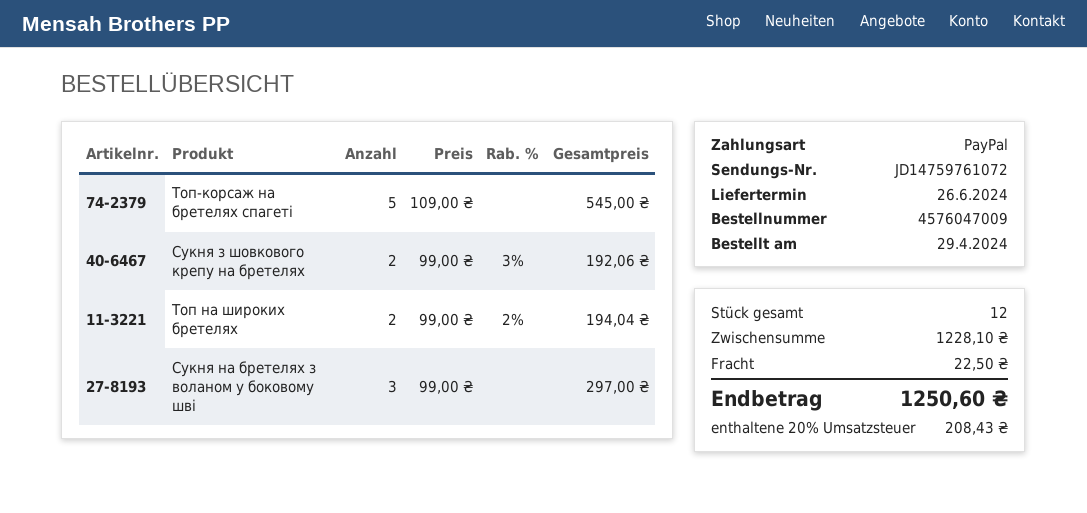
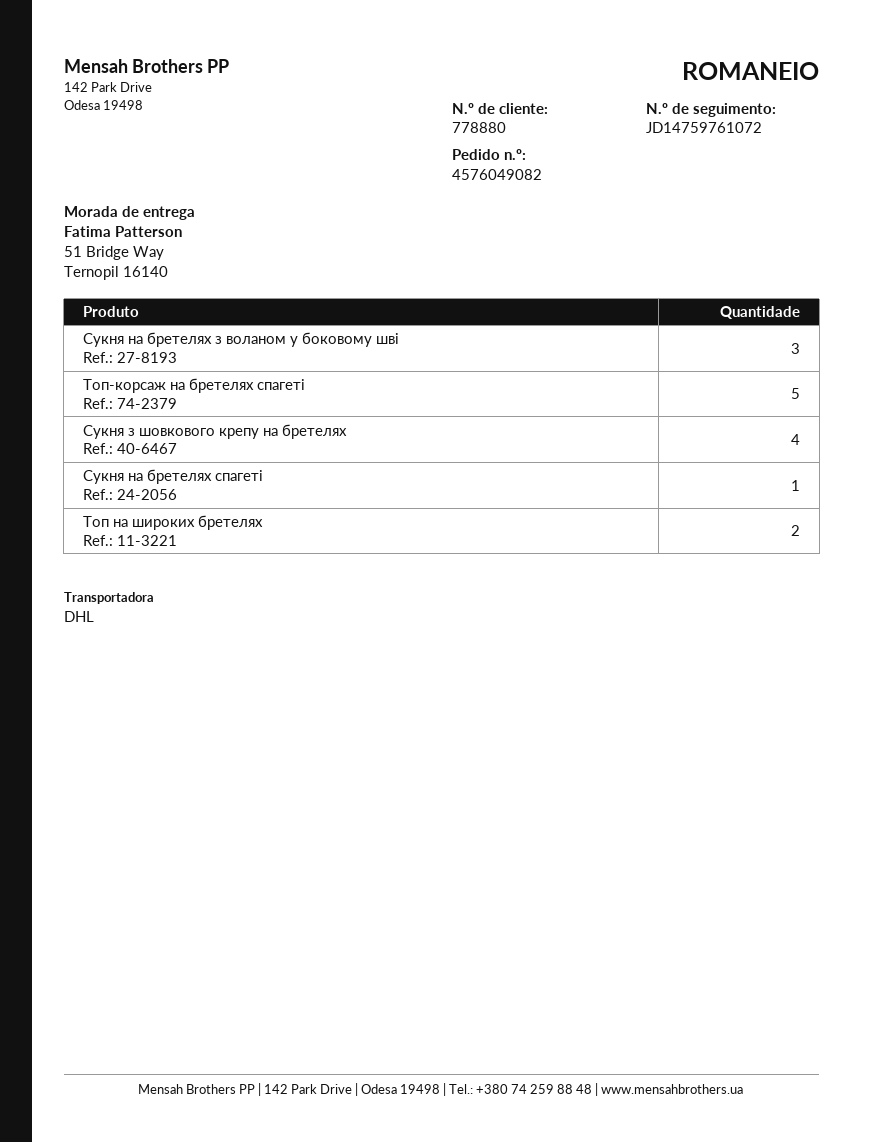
order number: 4576047009 -> 4576049082
Сукня з шовкового крепу на бретелях: 2 -> 4
Сукня на бретелях спагеті: none -> 1

